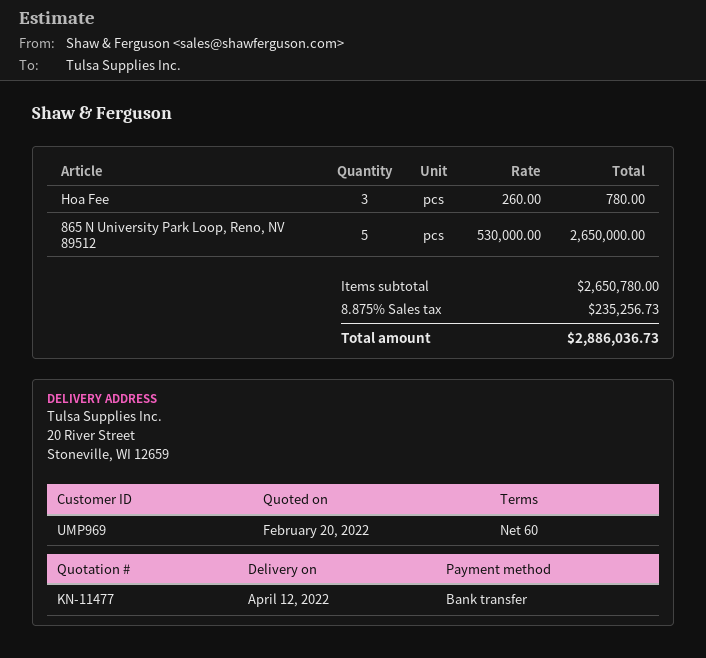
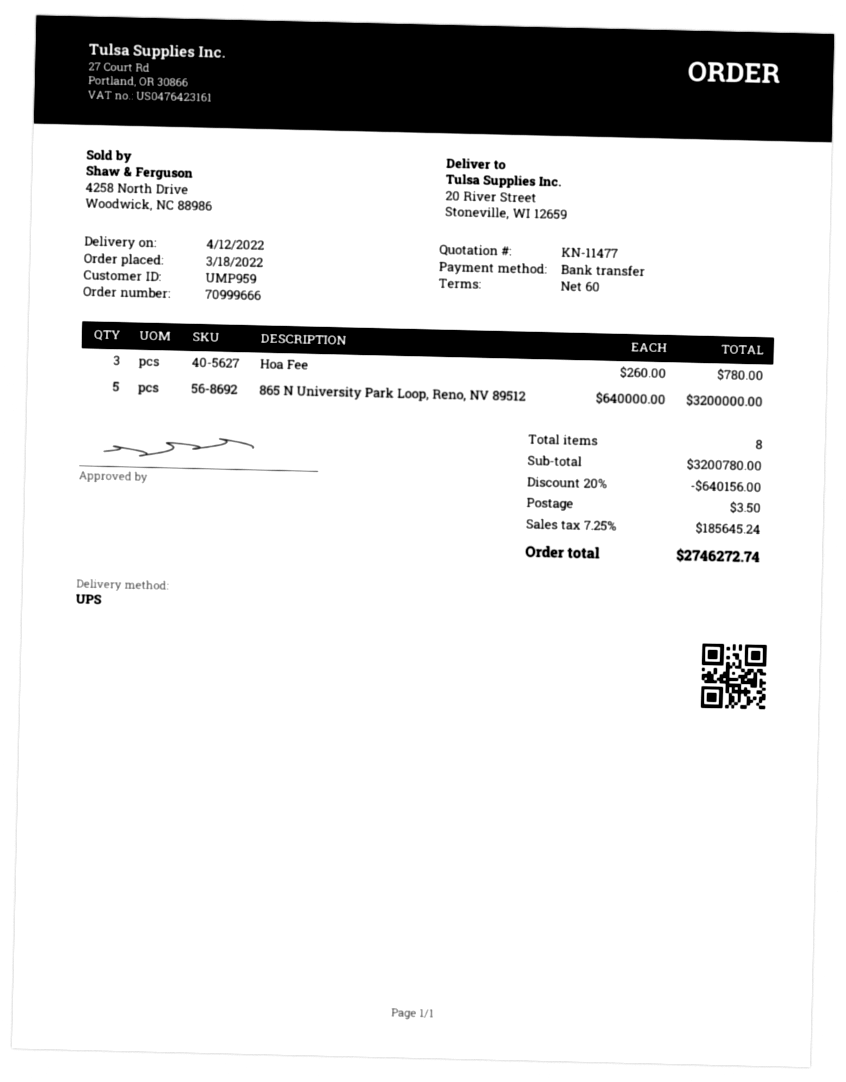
customer number: UMP969 -> UMP959
865 N University Park Loop, Reno, NV 89512: 5 x 530000.00 = 2650000.00 -> 5 x 640000.00 = 3200000.00
subtotal: 2650780.00 -> 3200780.00
discount: none -> 20% = 640156.00
shipping: none -> 3.50
tax: 8.875% = 235256.73 -> 7.25% = 185645.24
total: 2886036.73 -> 2746272.74

